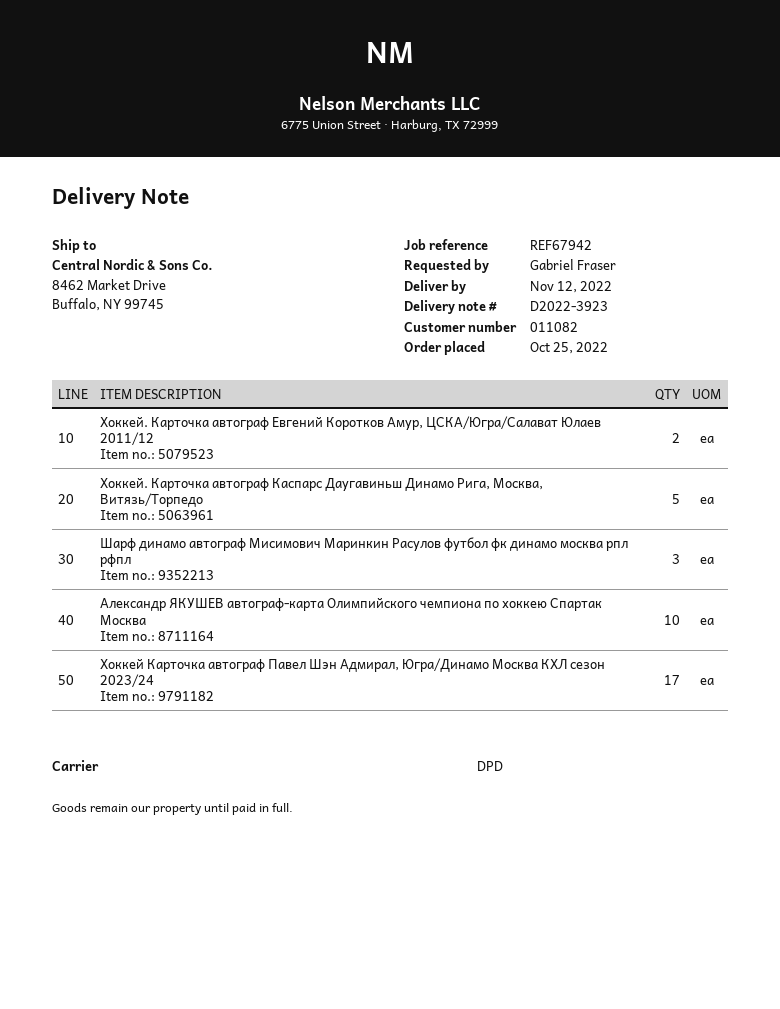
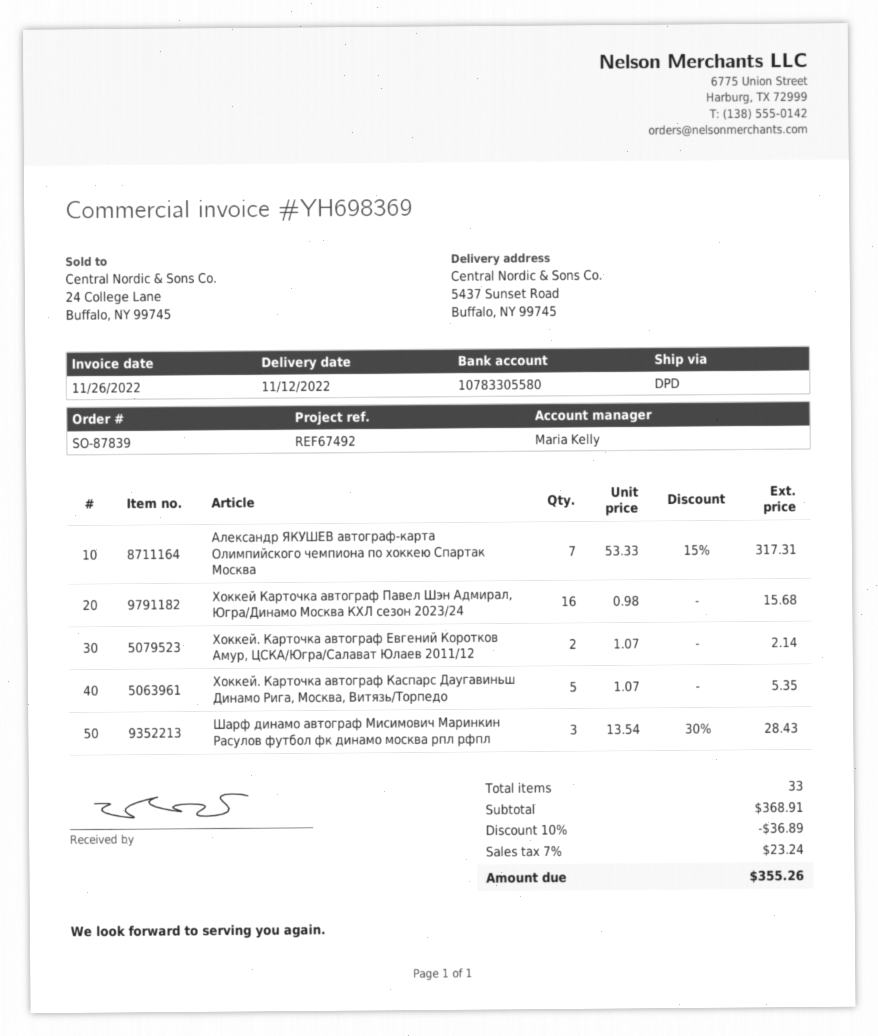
reference: REF67942 -> REF67492
ship to: 8462 Market Drive, Buffalo, NY 99745 -> 5437 Sunset Road, Buffalo, NY 99745
Александр ЯКУШЕВ автограф-карта Олимпийского чемпиона по хоккею Спартак Москва: 10 -> 7
Хоккей Карточка автограф Павел Шэн Адмирал, Югра/Динамо Москва КХЛ сезон 2023/24: 17 -> 16

